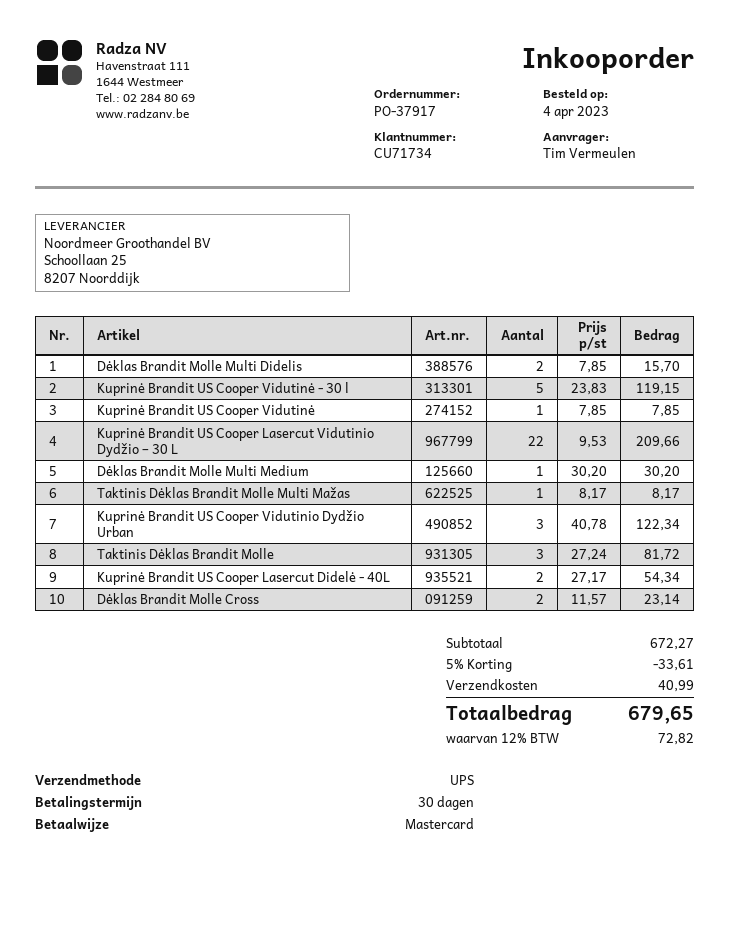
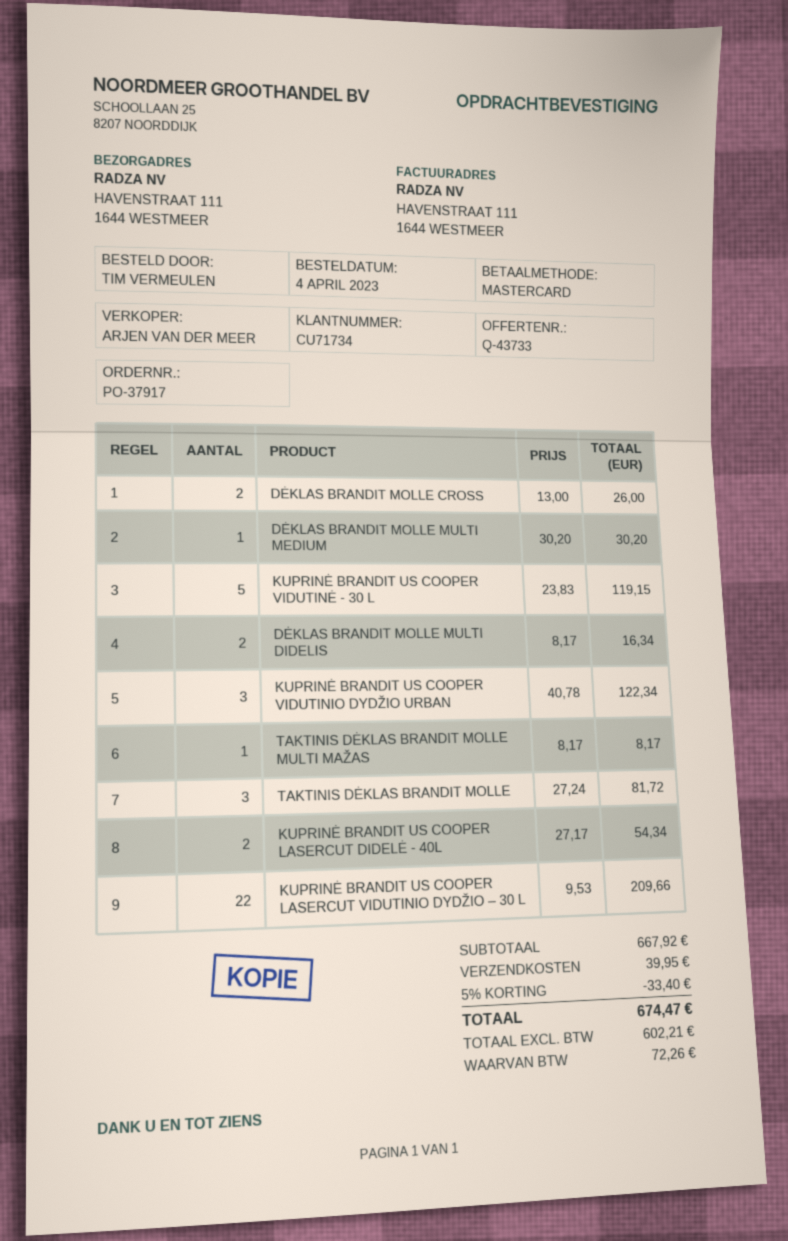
Dėklas Brandit Molle Multi Didelis: 2 x 7.85 = 15.70 -> 2 x 8.17 = 16.34
Kuprinė Brandit US Cooper Vidutinė: 1 x 7.85 = 7.85 -> none
Dėklas Brandit Molle Cross: 2 x 11.57 = 23.14 -> 2 x 13.00 = 26.00
subtotal: 672.27 -> 667.92
discount: 5% = 33.61 -> 5% = 33.40
shipping: 40.99 -> 39.95
tax: 72.82 -> 72.26
total: 679.65 -> 674.47

